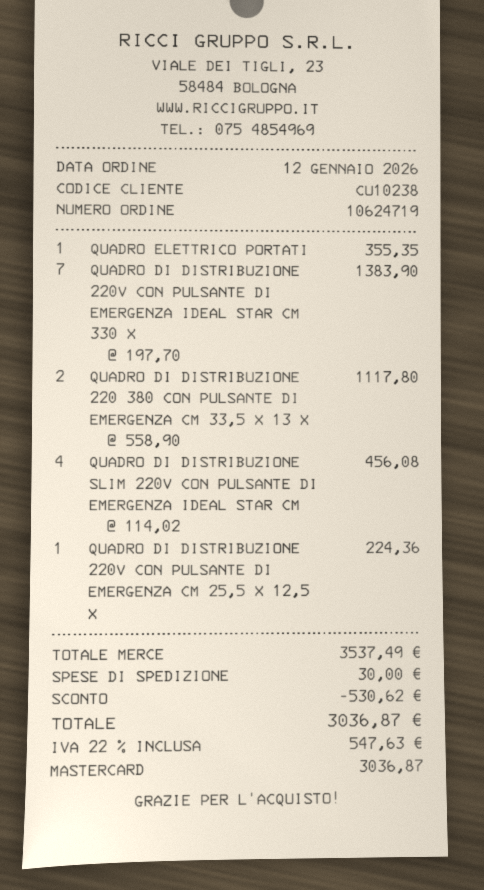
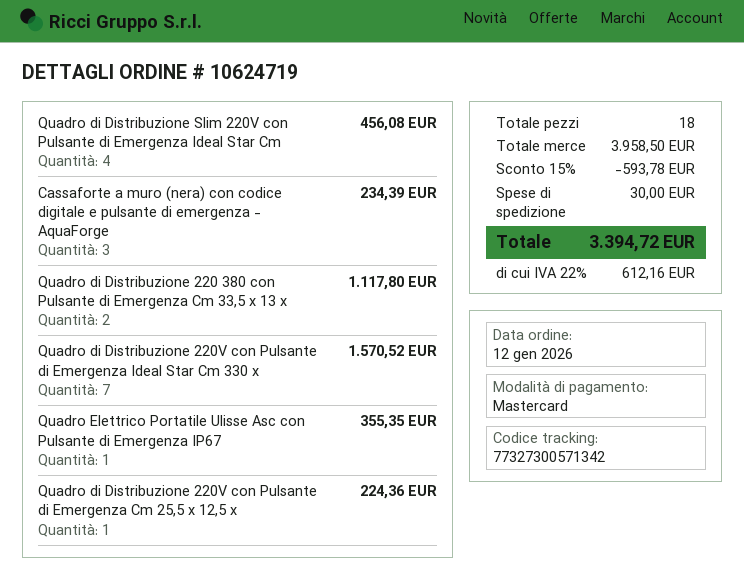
QUADRO DI DISTRIBUZIONE 220V CON PULSANTE DI EMERGENZA IDEAL STAR CM 330 X: 7 for 1383.90 -> 7 for 1570.52
Cassaforte a muro (nera) con codice digitale e pulsante di emergenza - AquaForge: none -> 3 for 234.39
subtotal: 3537.49 -> 3958.50
discount: 530.62 -> 593.78
tax: 22% = 547.63 -> 22% = 612.16
total: 3036.87 -> 3394.72

